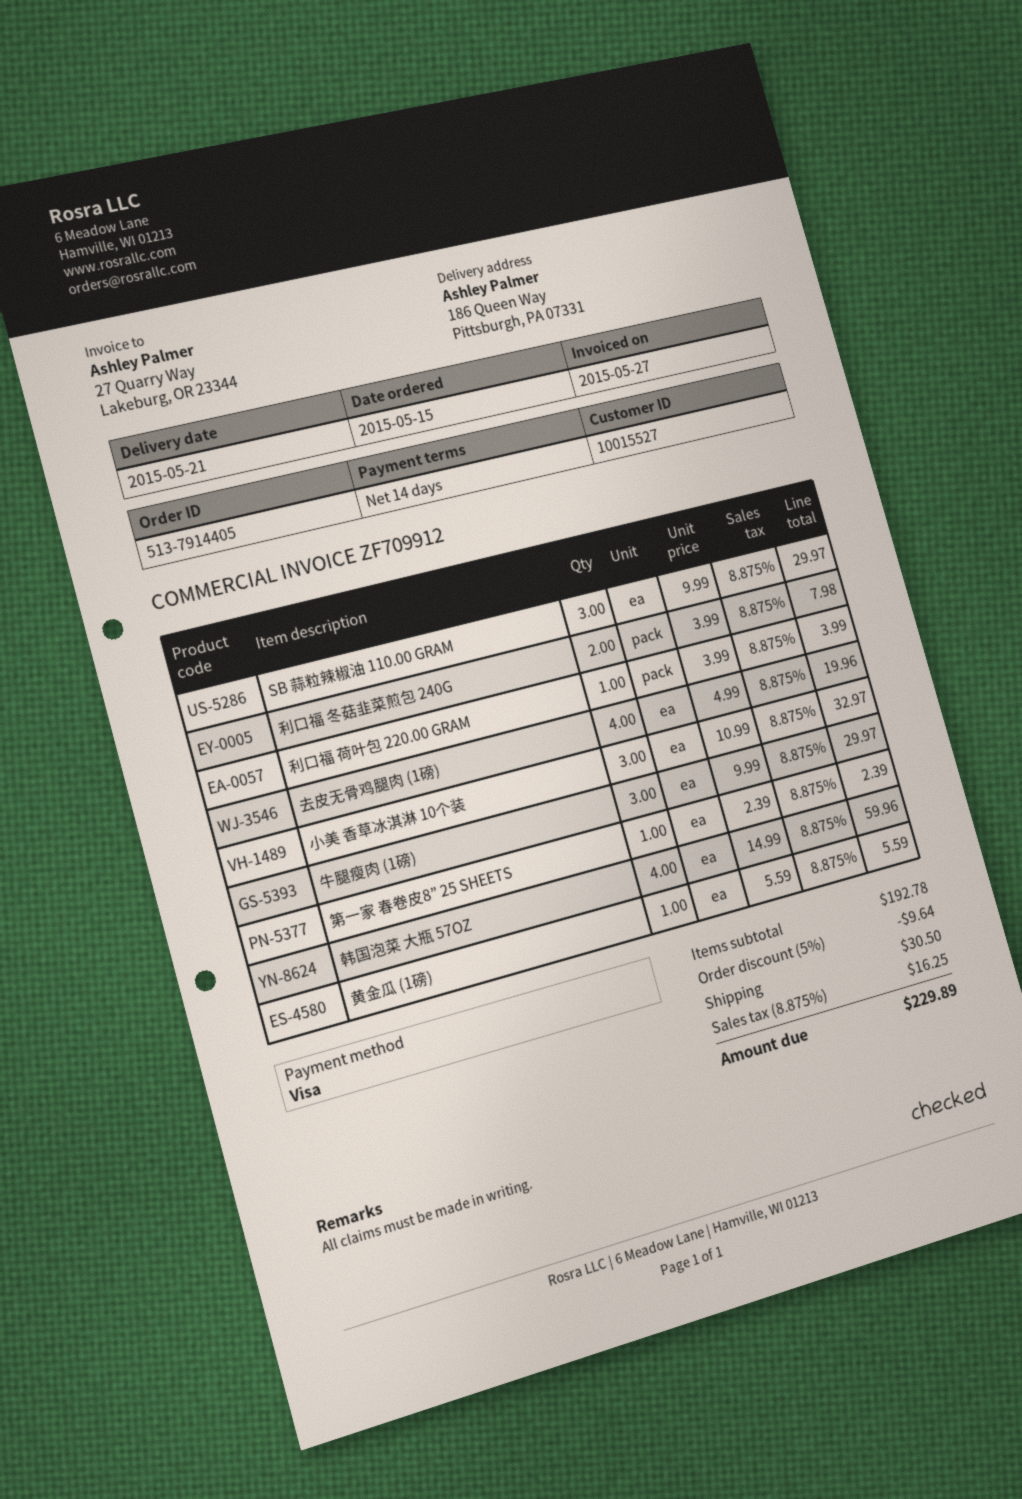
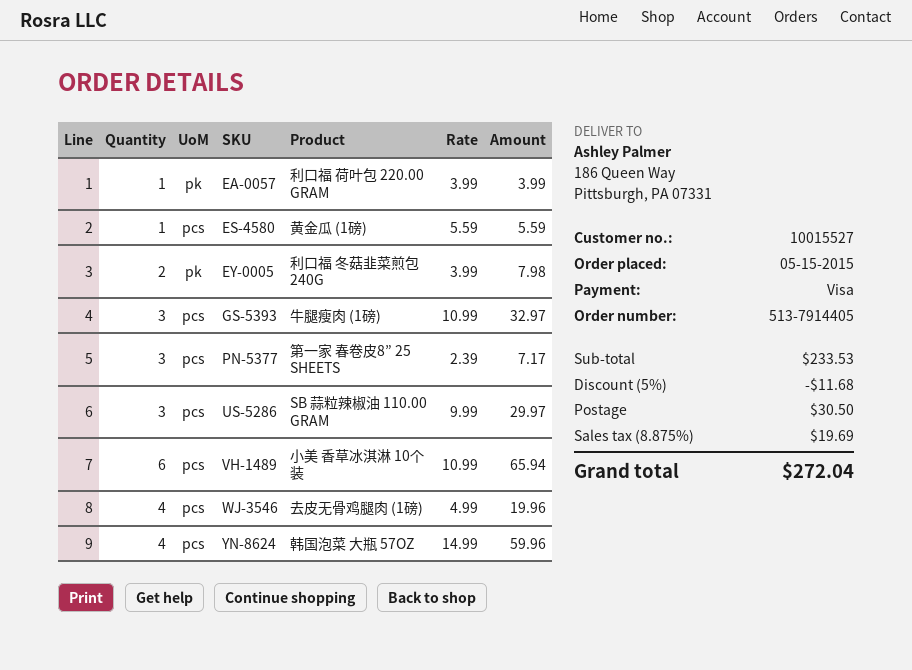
小美 香草冰淇淋 10个装: 3 x 10.99 = 32.97 -> 6 x 10.99 = 65.94
牛腿瘦肉 (1磅): 3 x 9.99 = 29.97 -> 3 x 10.99 = 32.97
第一家 春卷皮8” 25 SHEETS: 1 x 2.39 = 2.39 -> 3 x 2.39 = 7.17
subtotal: 192.78 -> 233.53
discount: 5% = 9.64 -> 5% = 11.68
tax: 8.875% = 16.25 -> 8.875% = 19.69
total: 229.89 -> 272.04

